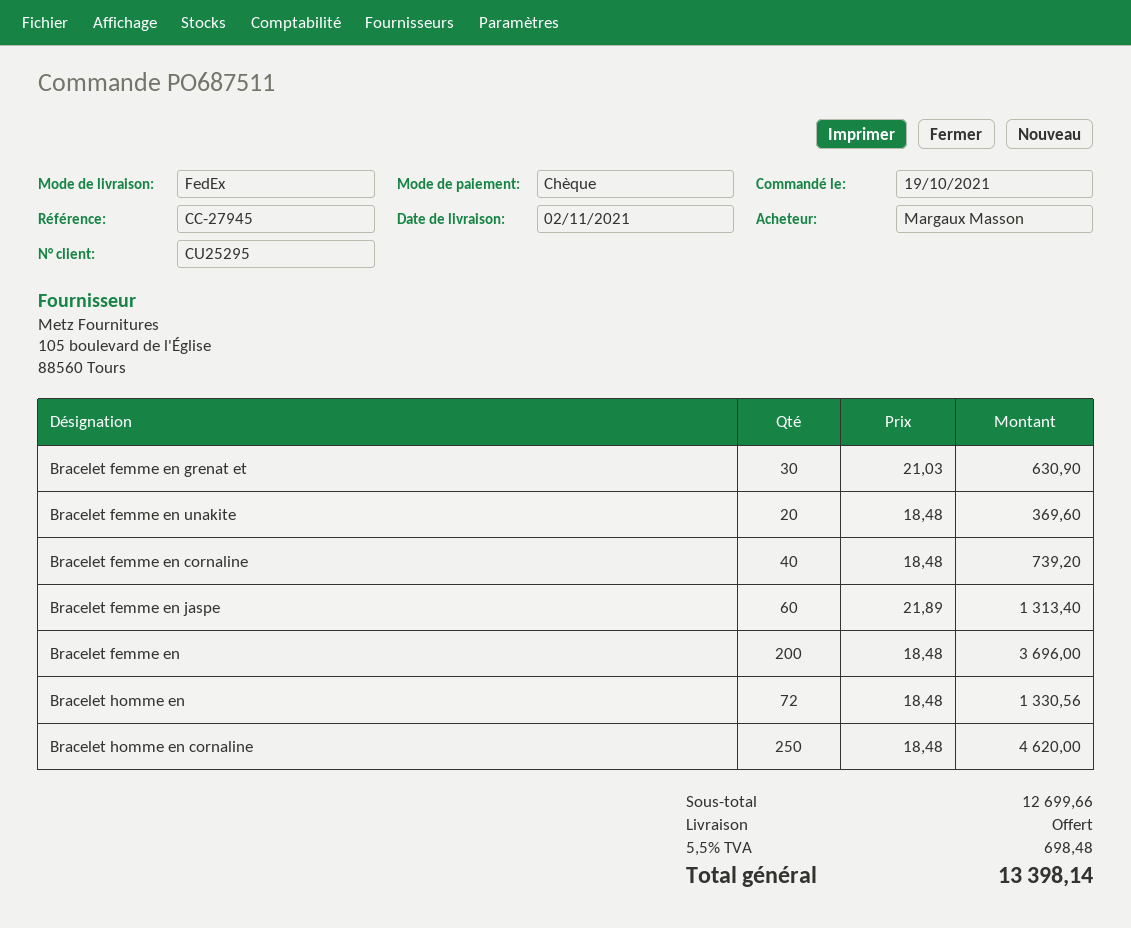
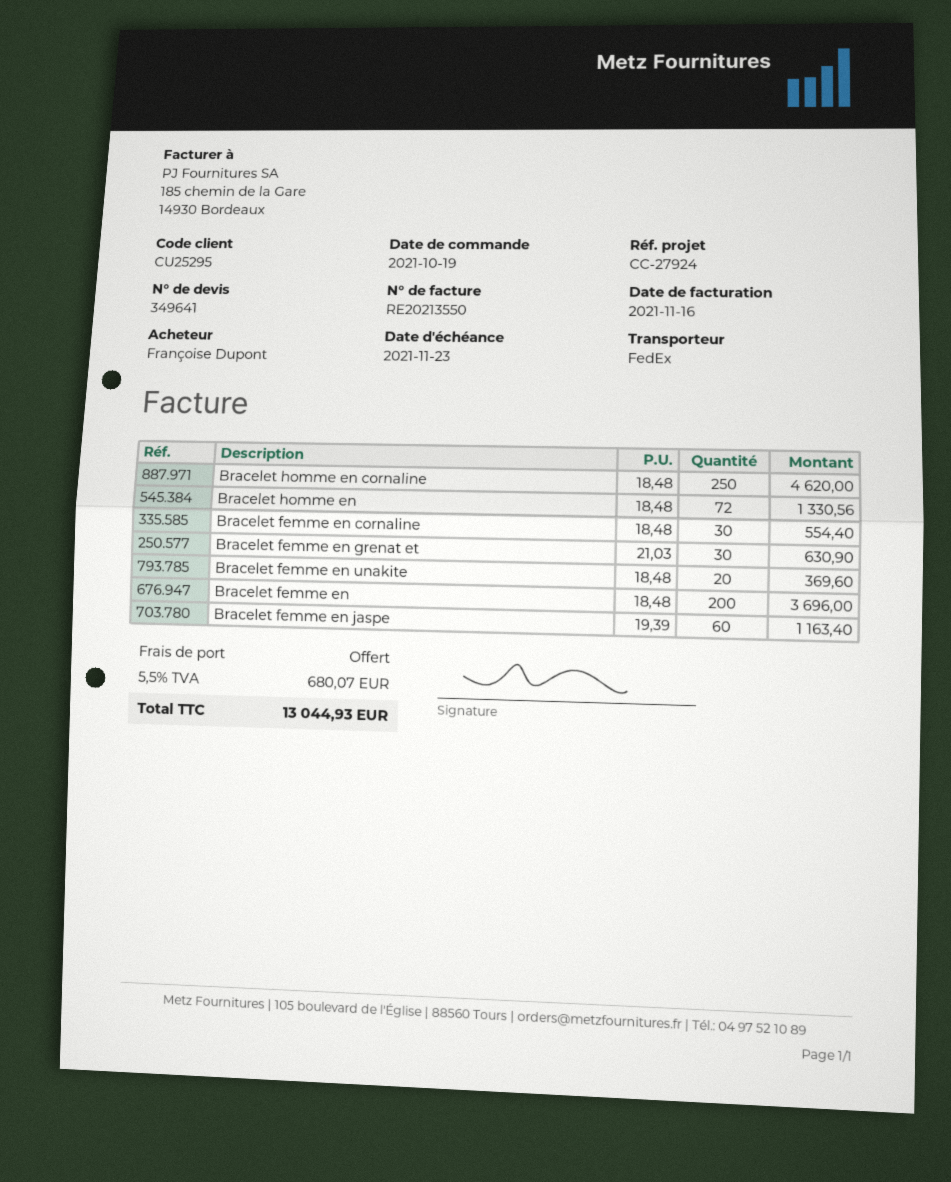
reference: CC-27945 -> CC-27924
ordered by: Margaux Masson -> Françoise Dupont
Bracelet femme en cornaline: 40 x 18.48 = 739.20 -> 30 x 18.48 = 554.40
Bracelet femme en jaspe: 60 x 21.89 = 1313.40 -> 60 x 19.39 = 1163.40
tax: 5.5% = 698.48 -> 5.5% = 680.07
total: 13398.14 -> 13044.93

